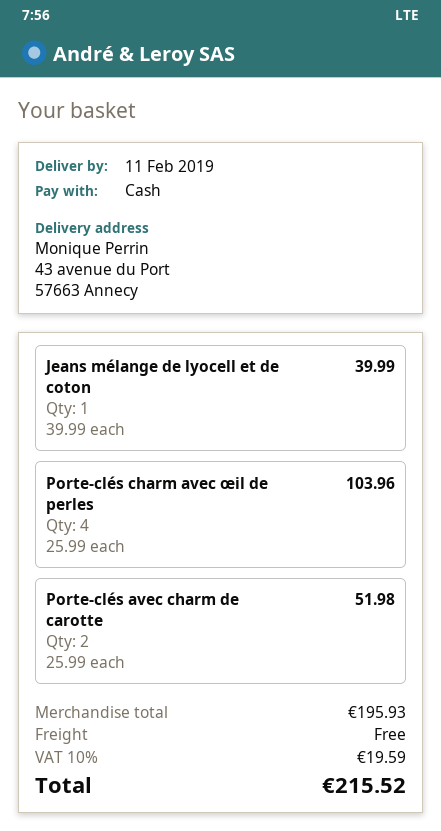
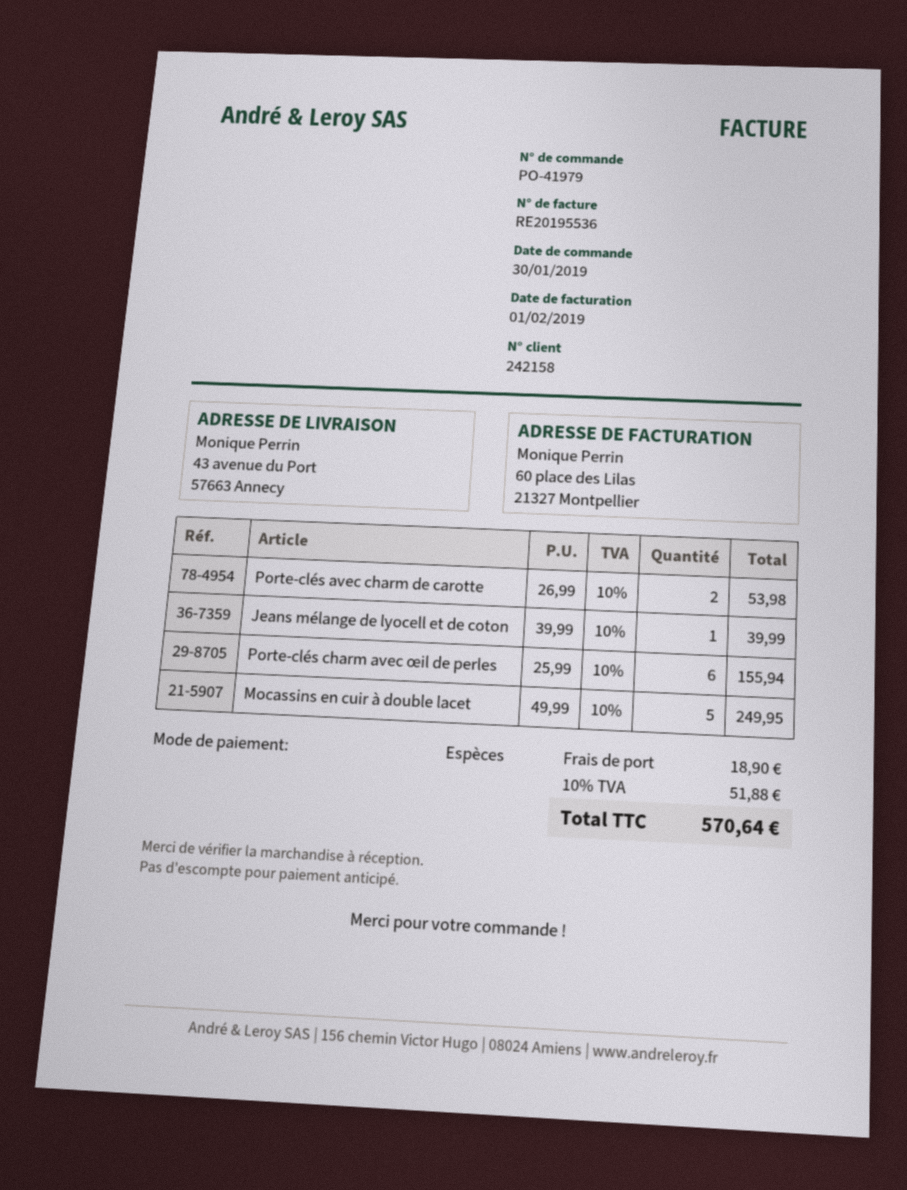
Porte-clés charm avec œil de perles: 4 x 25.99 = 103.96 -> 6 x 25.99 = 155.94
Porte-clés avec charm de carotte: 2 x 25.99 = 51.98 -> 2 x 26.99 = 53.98
Mocassins en cuir à double lacet: none -> 5 x 49.99 = 249.95
shipping: 0.00 -> 18.90
tax: 10% = 19.59 -> 10% = 51.88
total: 215.52 -> 570.64

